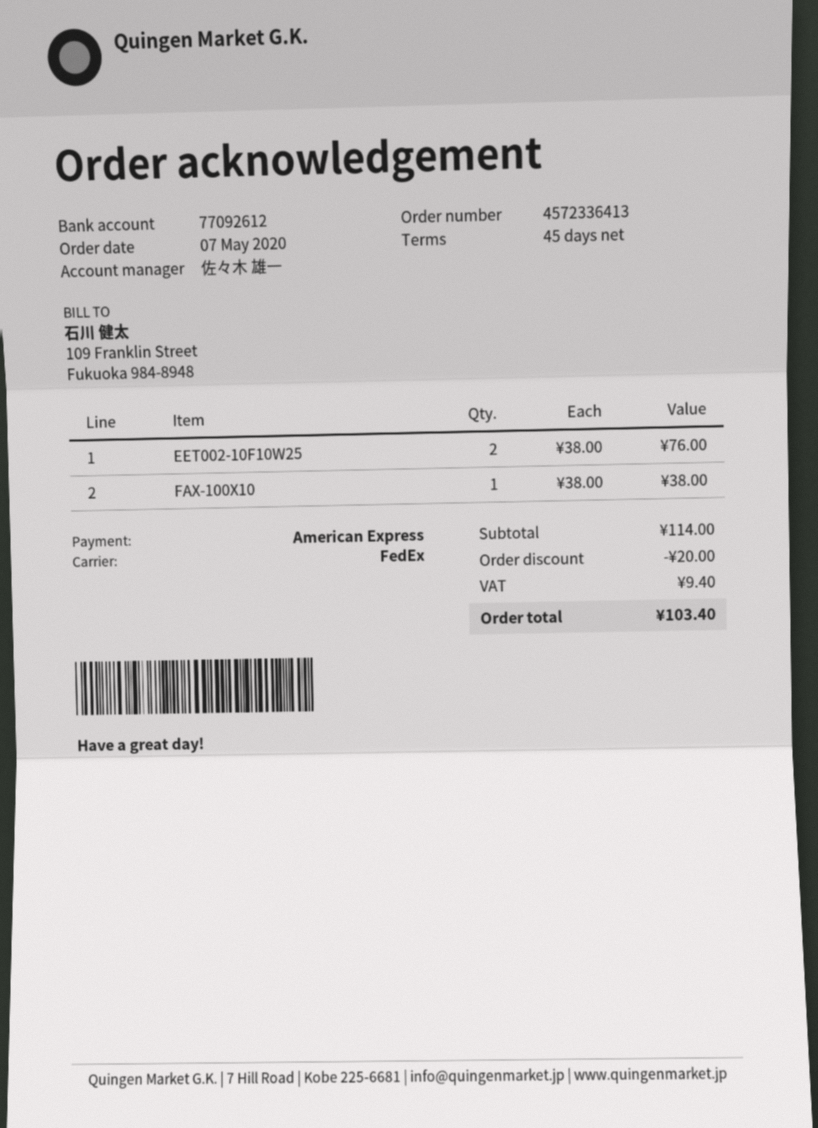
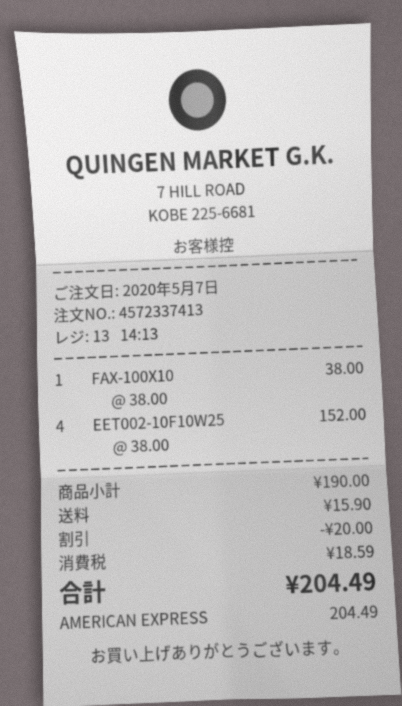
order number: 4572336413 -> 4572337413
EET002-10F10W25: 2 x 38.00 = 76.00 -> 4 x 38.00 = 152.00
subtotal: 114.00 -> 190.00
shipping: none -> 15.90
tax: 9.40 -> 18.59
total: 103.40 -> 204.49

